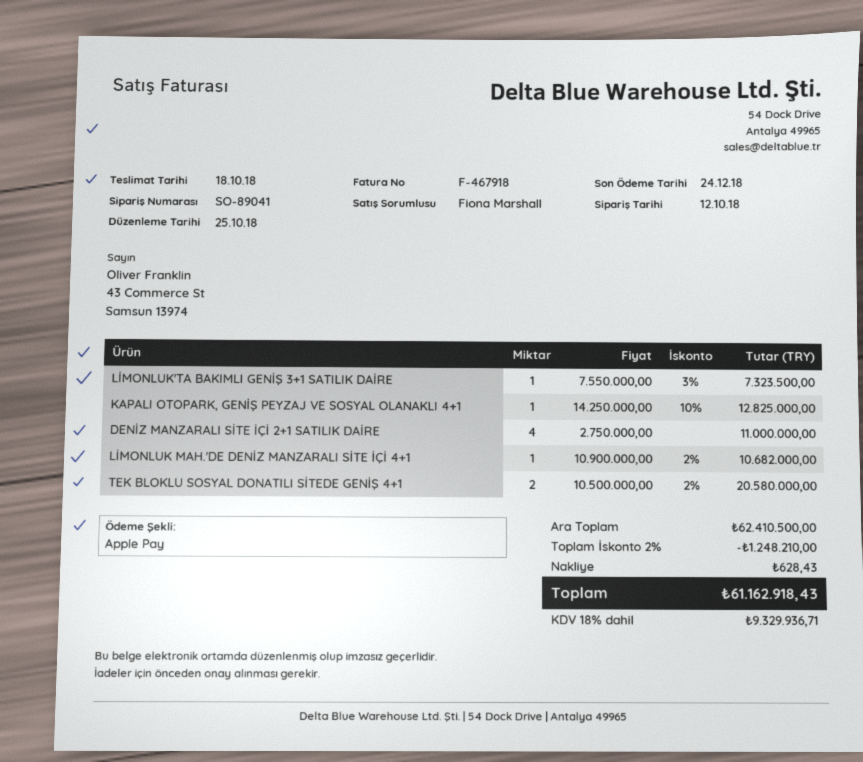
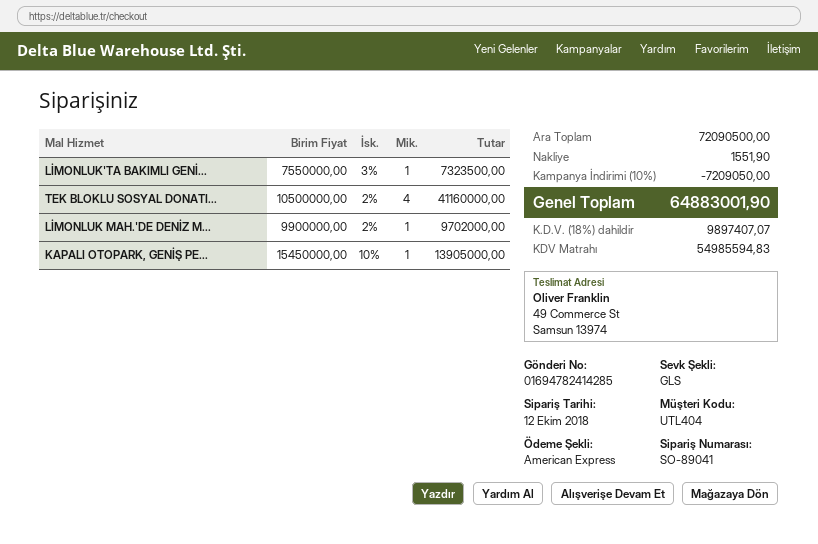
payment method: Apple Pay -> American Express
KAPALI OTOPARK, GENİŞ PEYZAJ VE SOSYAL OLANAKLI 4+1: 1 x 14250000.00 - 10% = 12825000.00 -> 1 x 15450000.00 - 10% = 13905000.00
DENİZ MANZARALI SİTE İÇİ 2+1 SATILIK DAİRE: 4 x 2750000.00 = 11000000.00 -> none
LİMONLUK MAH.'DE DENİZ MANZARALI SİTE İÇİ 4+1: 1 x 10900000.00 - 2% = 10682000.00 -> 1 x 9900000.00 - 2% = 9702000.00
TEK BLOKLU SOSYAL DONATILI SİTEDE GENİŞ 4+1: 2 x 10500000.00 - 2% = 20580000.00 -> 4 x 10500000.00 - 2% = 41160000.00
subtotal: 62410500.00 -> 72090500.00
discount: 2% = 1248210.00 -> 10% = 7209050.00
shipping: 628.43 -> 1551.90
tax: 18% = 9329936.71 -> 18% = 9897407.07
total: 61162918.43 -> 64883001.90

